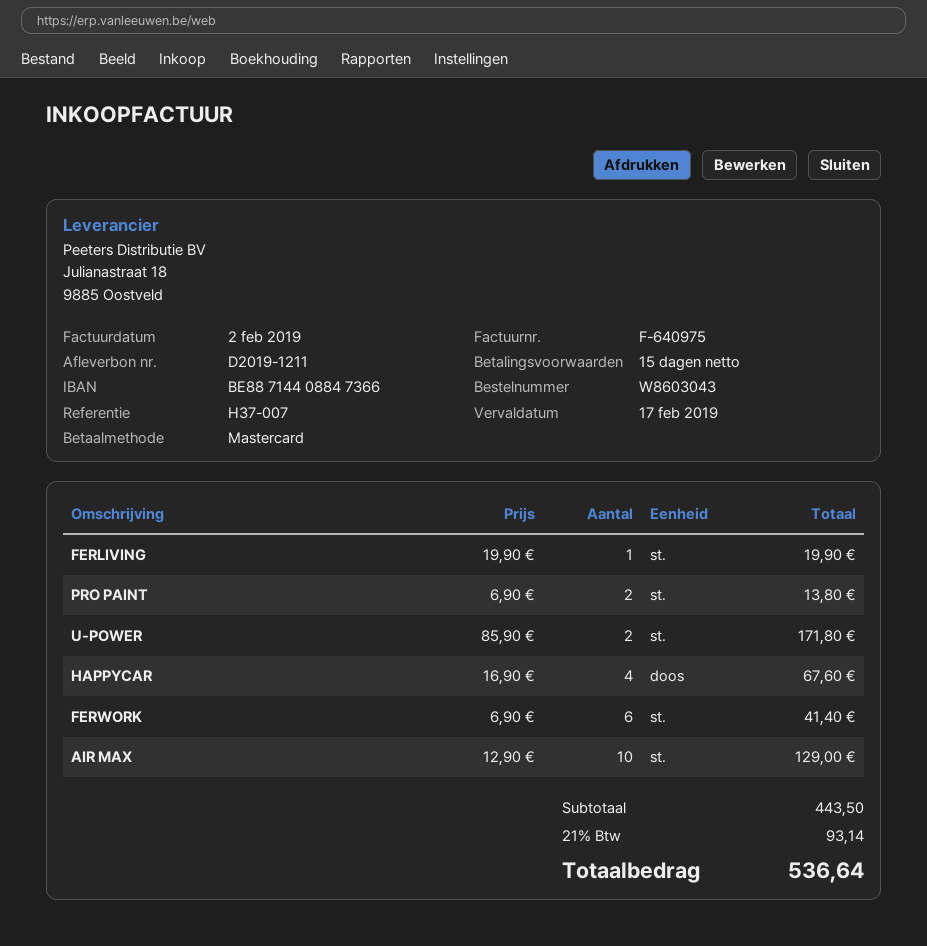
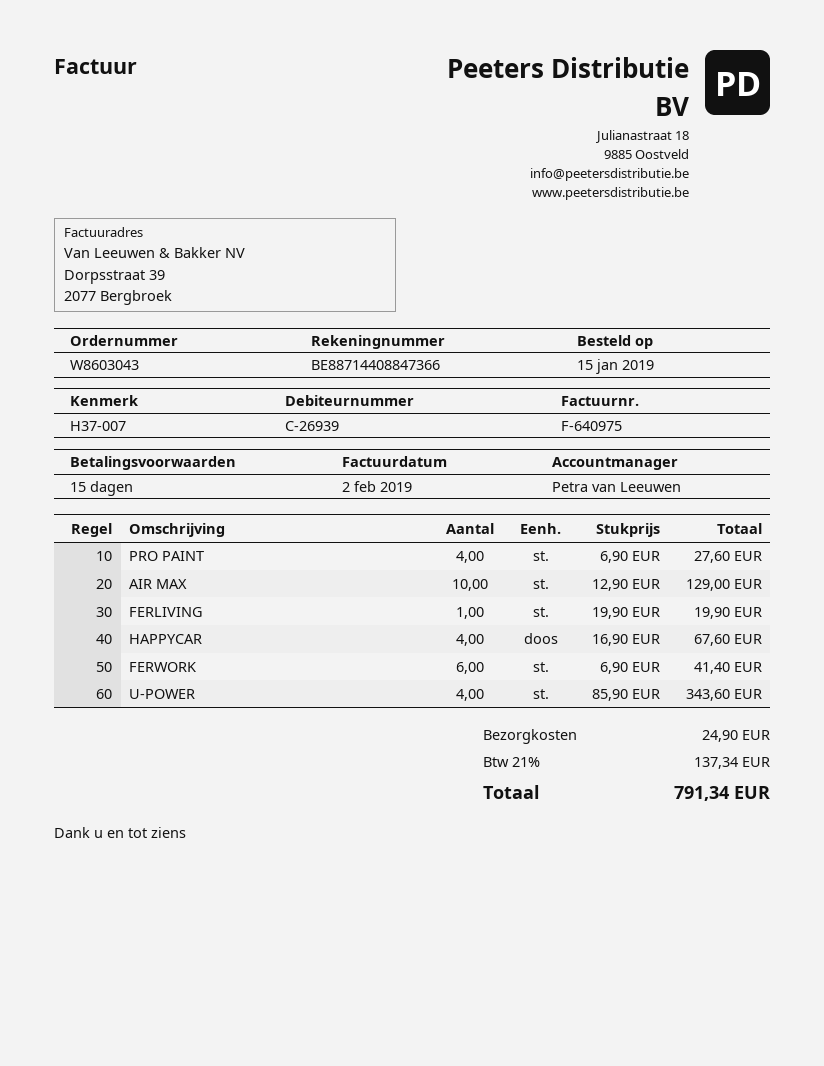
PRO PAINT: 2 x 6.90 = 13.80 -> 4 x 6.90 = 27.60
U-POWER: 2 x 85.90 = 171.80 -> 4 x 85.90 = 343.60
shipping: none -> 24.90
tax: 21% = 93.14 -> 21% = 137.34
total: 536.64 -> 791.34

